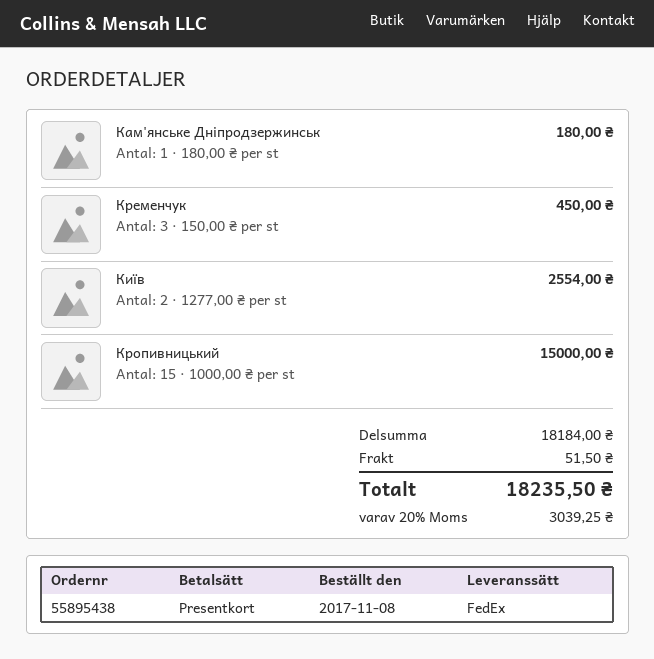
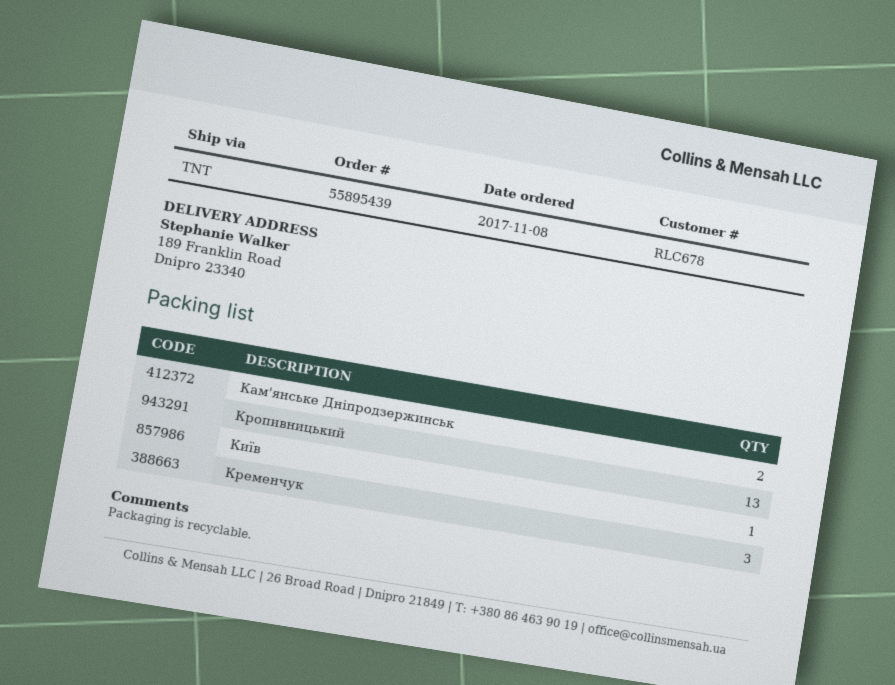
order number: 55895438 -> 55895439
shipping method: FedEx -> TNT
Кам'янське Дніпродзержинськ: 1 -> 2
Київ: 2 -> 1
Кропивницький: 15 -> 13

